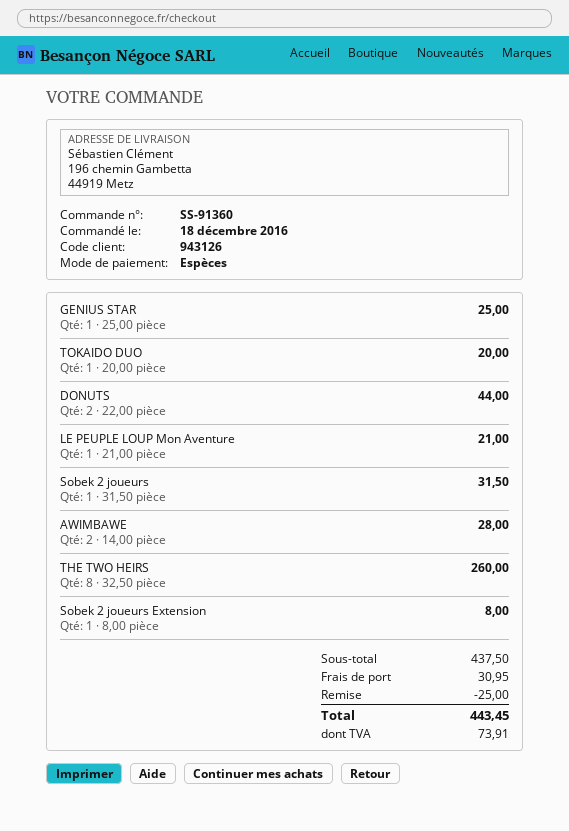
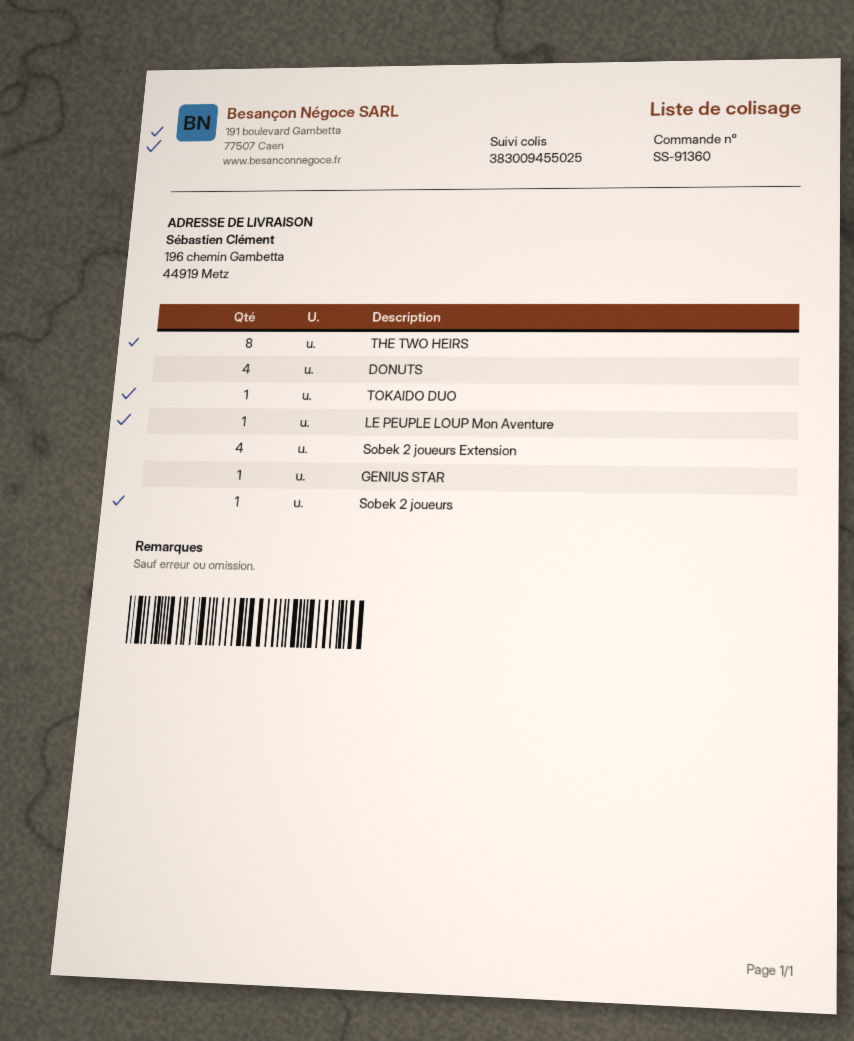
DONUTS: 2 -> 4
AWIMBAWE: 2 -> none
Sobek 2 joueurs Extension: 1 -> 4

